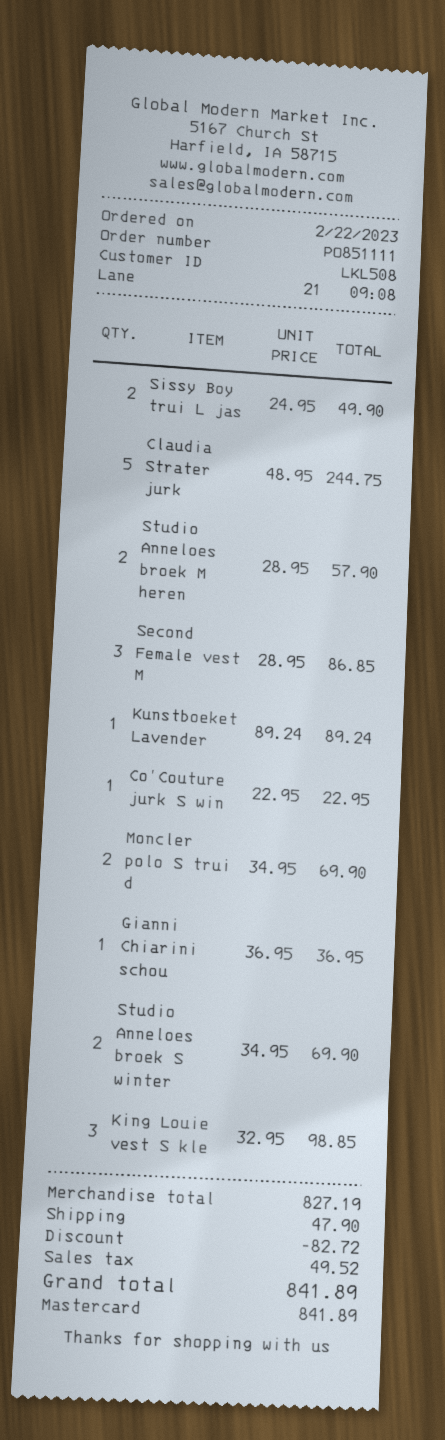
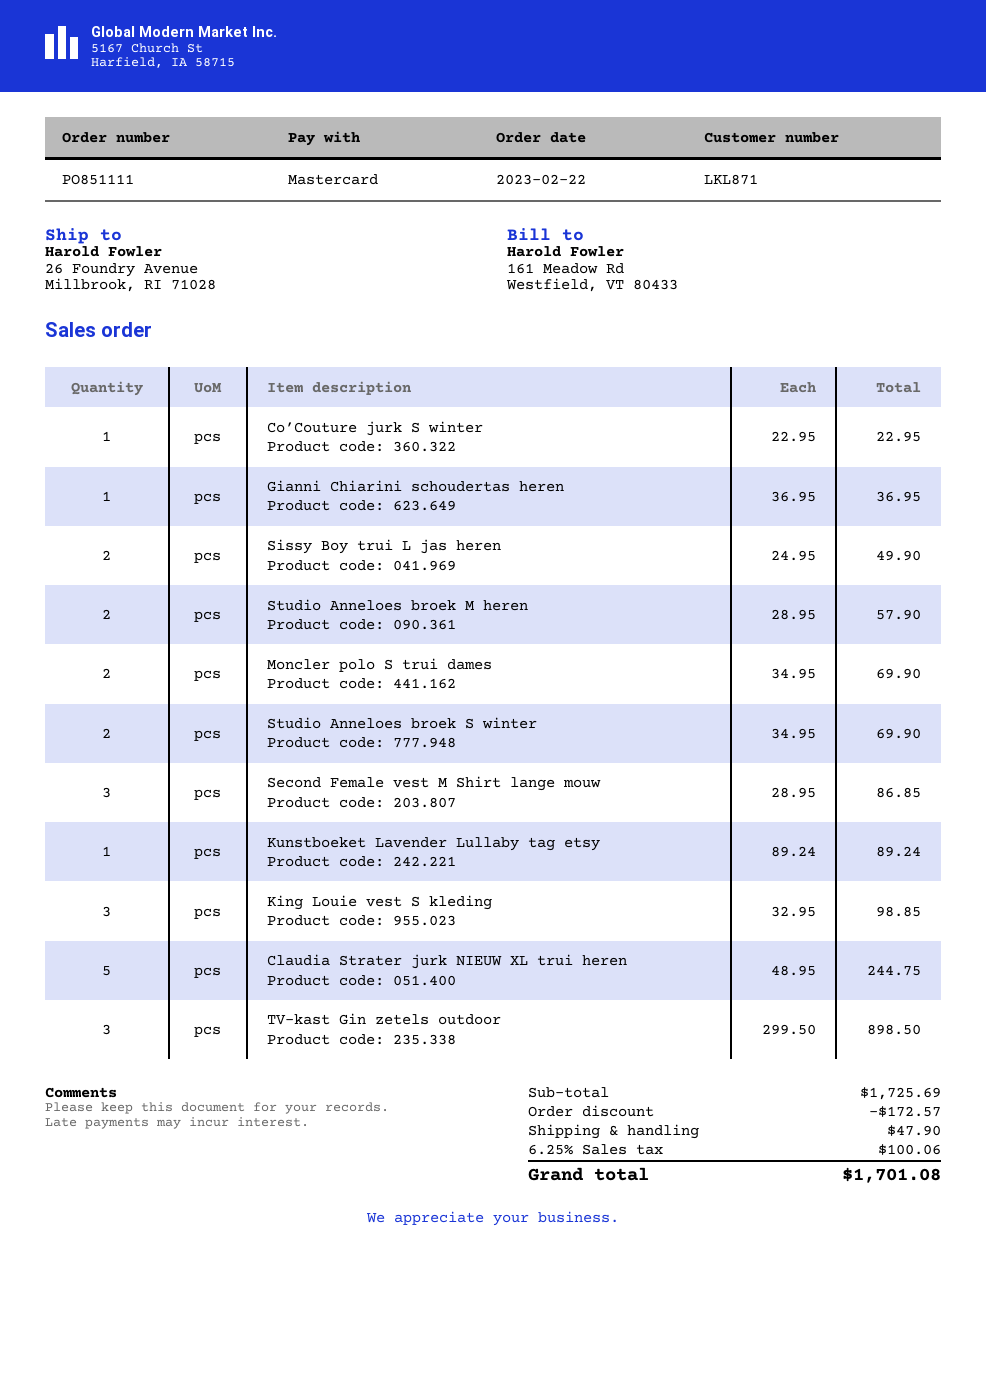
customer number: LKL508 -> LKL871
TV-kast Gin zetels outdoor: none -> 3 x 299.50 = 898.50
subtotal: 827.19 -> 1725.69
discount: 82.72 -> 172.57
tax: 49.52 -> 100.06
total: 841.89 -> 1701.08

